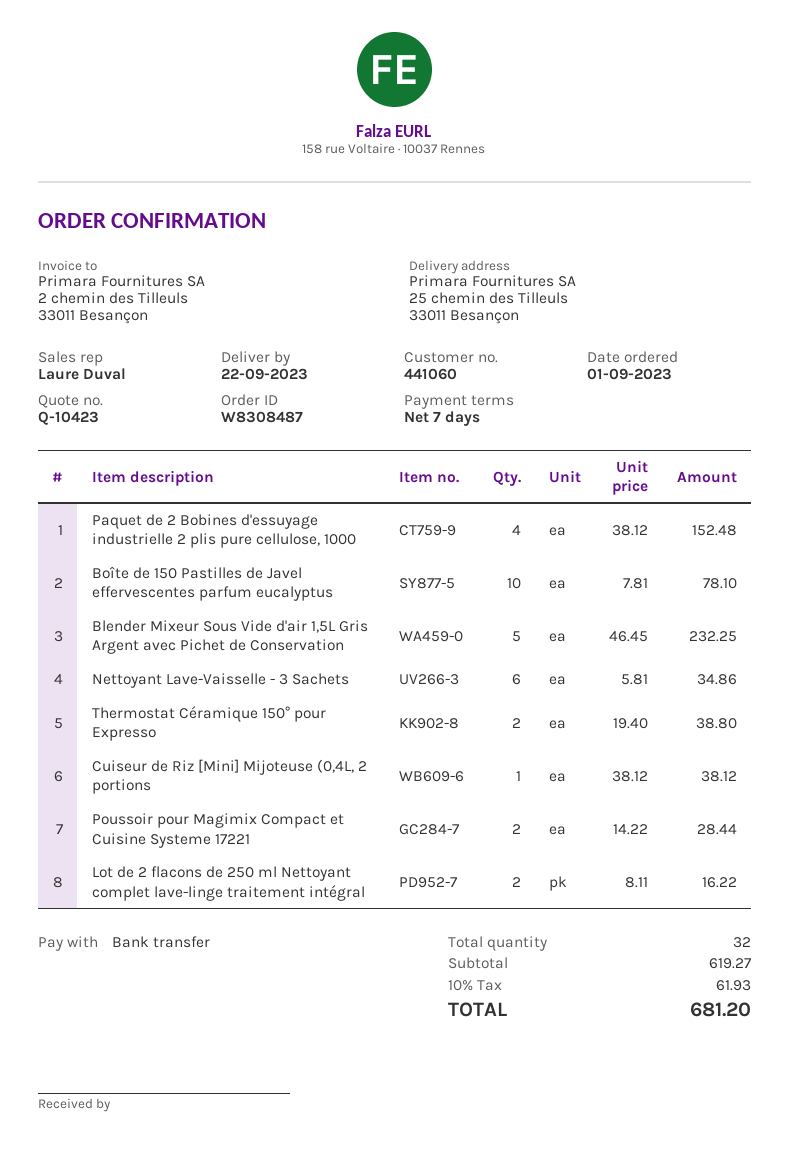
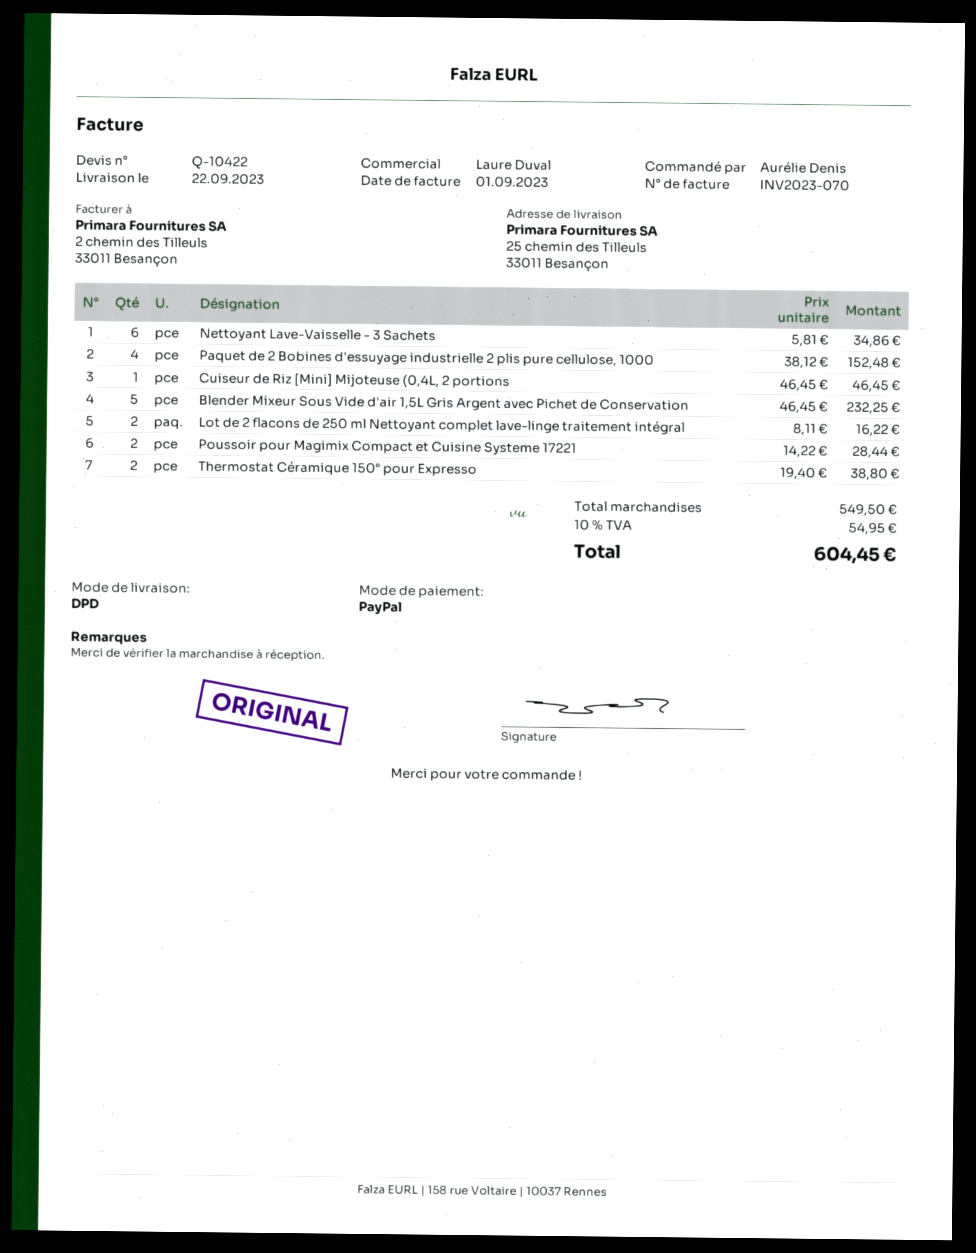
quote number: Q-10423 -> Q-10422
payment method: bank transfer -> PayPal
Boîte de 150 Pastilles de Javel effervescentes parfum eucalyptus: 10 x 7.81 = 78.10 -> none
Cuiseur de Riz [Mini] Mijoteuse (0,4L, 2 portions: 1 x 38.12 = 38.12 -> 1 x 46.45 = 46.45
subtotal: 619.27 -> 549.50
tax: 10% = 61.93 -> 10% = 54.95
total: 681.20 -> 604.45

